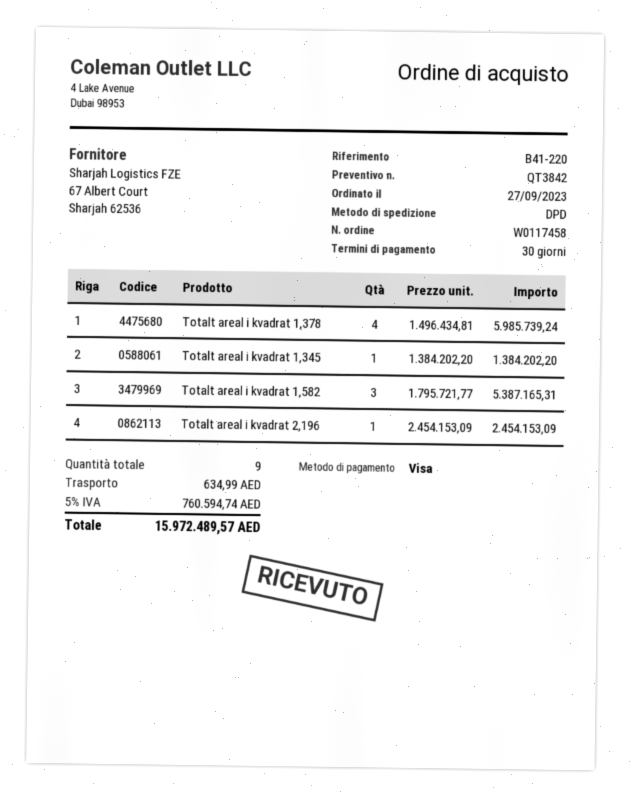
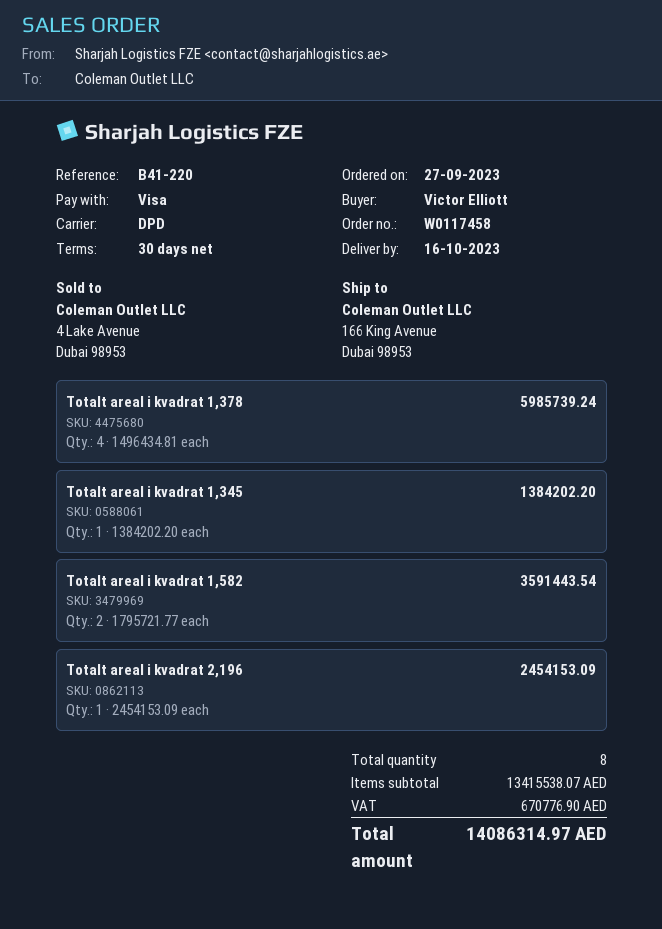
Totalt areal i kvadrat 1,582: 3 x 1795721.77 = 5387165.31 -> 2 x 1795721.77 = 3591443.54
total quantity: 9 -> 8
shipping: 634.99 -> none
tax: 760594.74 -> 670776.90
total: 15972489.57 -> 14086314.97

